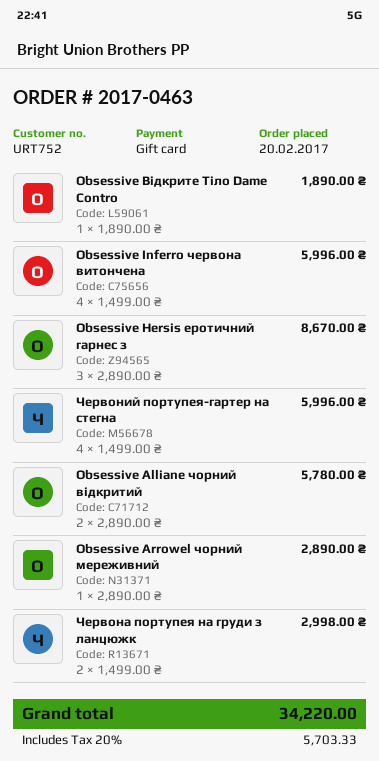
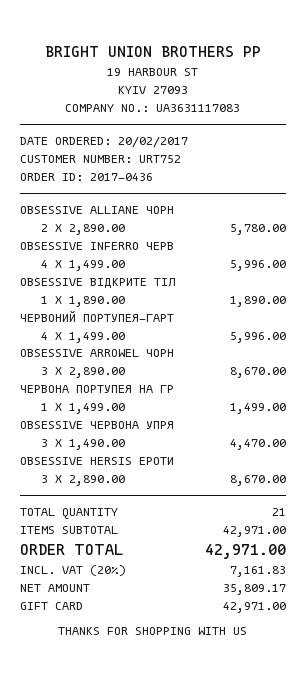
order number: 2017-0463 -> 2017-0436
Obsessive Arrowel чорний мереживний: 1 x 2890.00 = 2890.00 -> 3 x 2890.00 = 8670.00
Червона портупея на груди з ланцюжк: 2 x 1499.00 = 2998.00 -> 1 x 1499.00 = 1499.00
OBSESSIVE ЧЕРВОНА УПРЯ: none -> 3 x 1490.00 = 4470.00
tax: 20% = 5703.33 -> 20% = 7161.83
total: 34220.00 -> 42971.00

